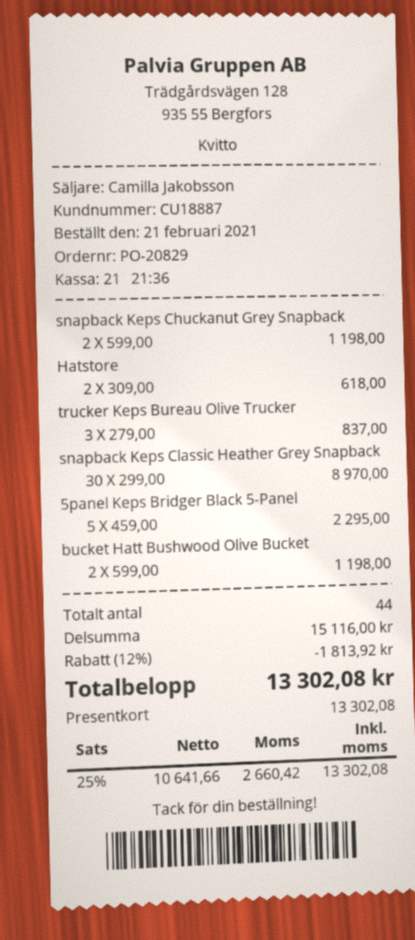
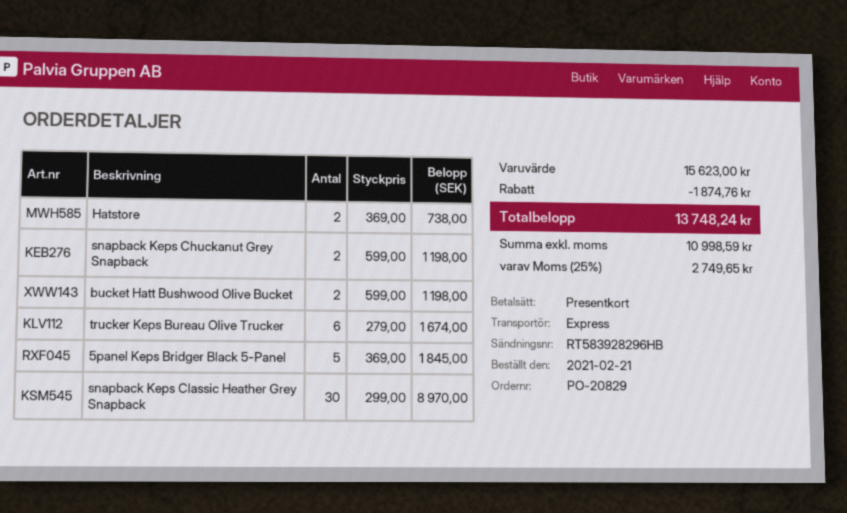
Hatstore: 2 x 309.00 = 618.00 -> 2 x 369.00 = 738.00
trucker Keps Bureau Olive Trucker: 3 x 279.00 = 837.00 -> 6 x 279.00 = 1674.00
5panel Keps Bridger Black 5-Panel: 5 x 459.00 = 2295.00 -> 5 x 369.00 = 1845.00
subtotal: 15116.00 -> 15623.00
discount: 1813.92 -> 1874.76
net: 10641.66 -> 10998.59
tax: 25% = 2660.42 -> 25% = 2749.65
total: 13302.08 -> 13748.24

